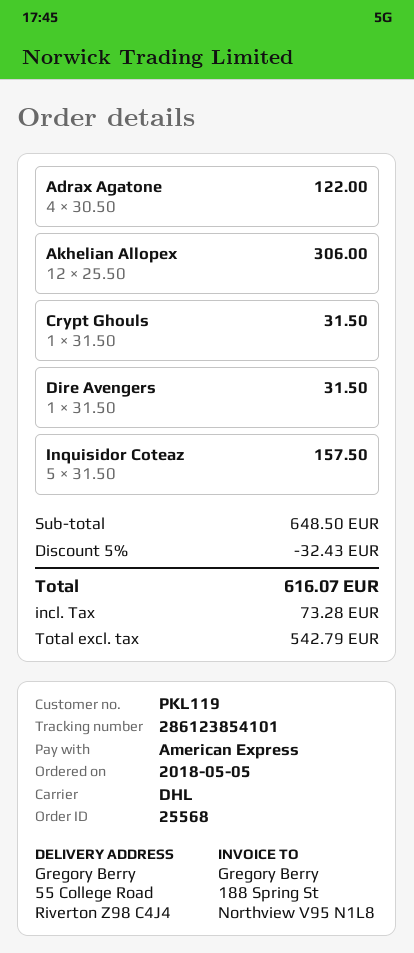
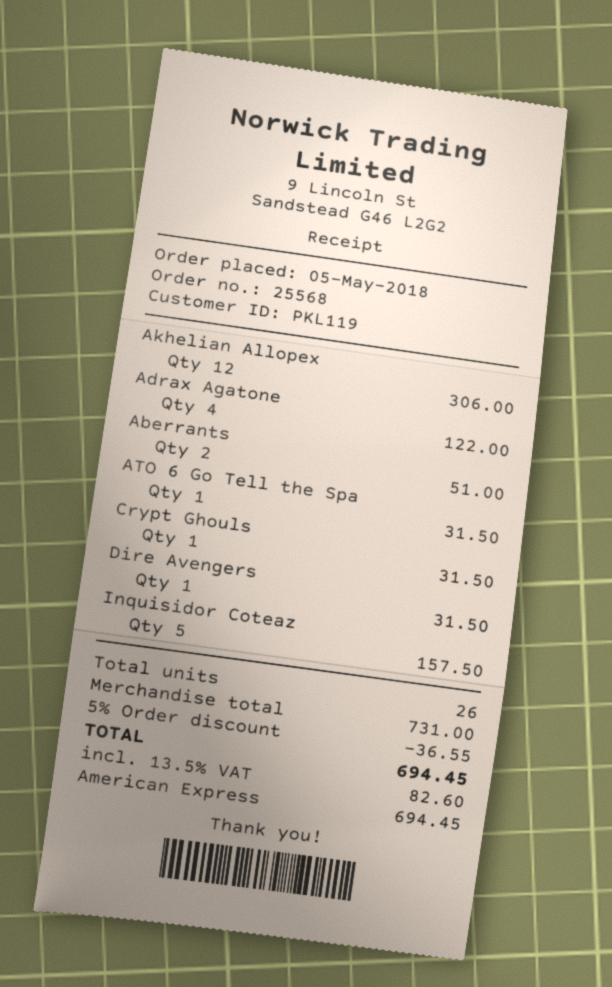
Aberrants: none -> 2 for 51.00
ATO 6 Go Tell the Spa: none -> 1 for 31.50
subtotal: 648.50 -> 731.00
discount: 5% = 32.43 -> 5% = 36.55
tax: 73.28 -> 82.60
total: 616.07 -> 694.45

